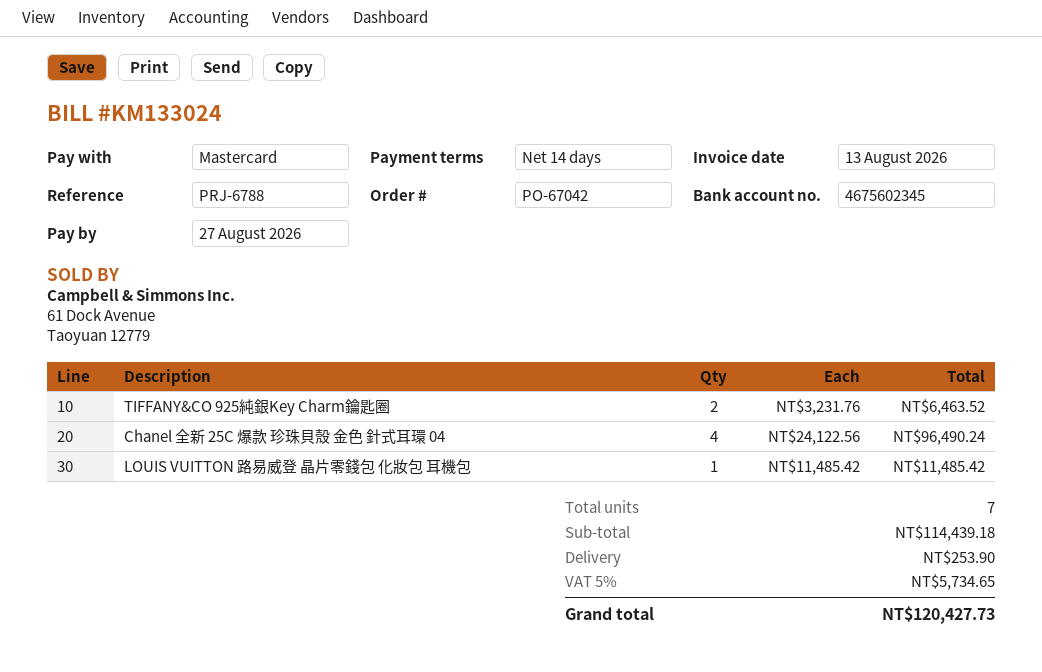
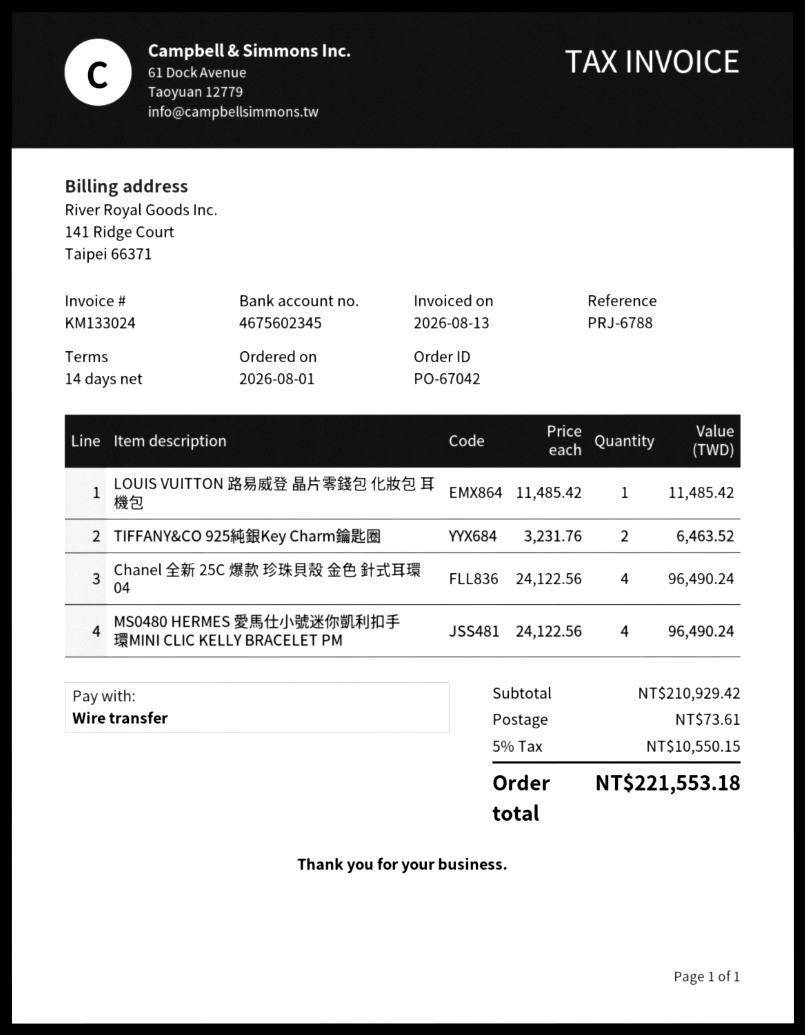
payment method: Mastercard -> bank transfer
MS0480 HERMES 愛馬仕小號迷你凱利扣手環MINI CLIC KELLY BRACELET PM: none -> 4 x 24122.56 = 96490.24
subtotal: 114439.18 -> 210929.42
shipping: 253.90 -> 73.61
tax: 5% = 5734.65 -> 5% = 10550.15
total: 120427.73 -> 221553.18

